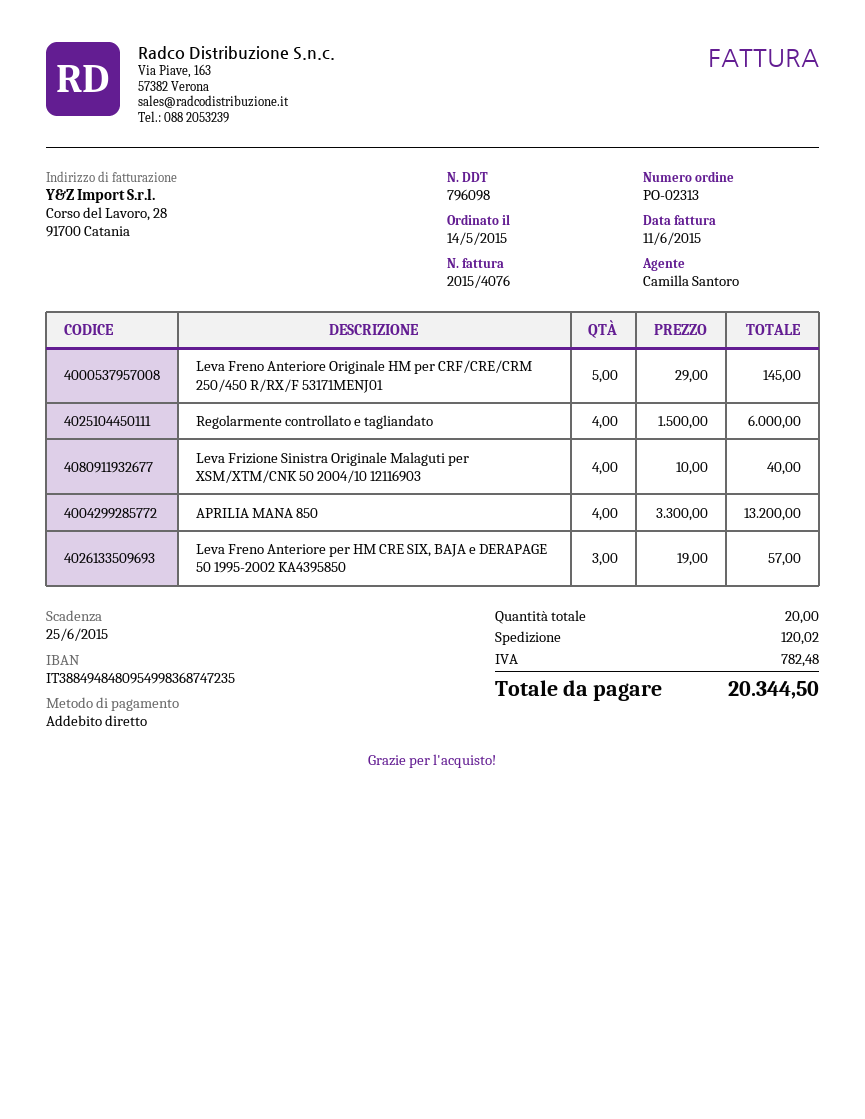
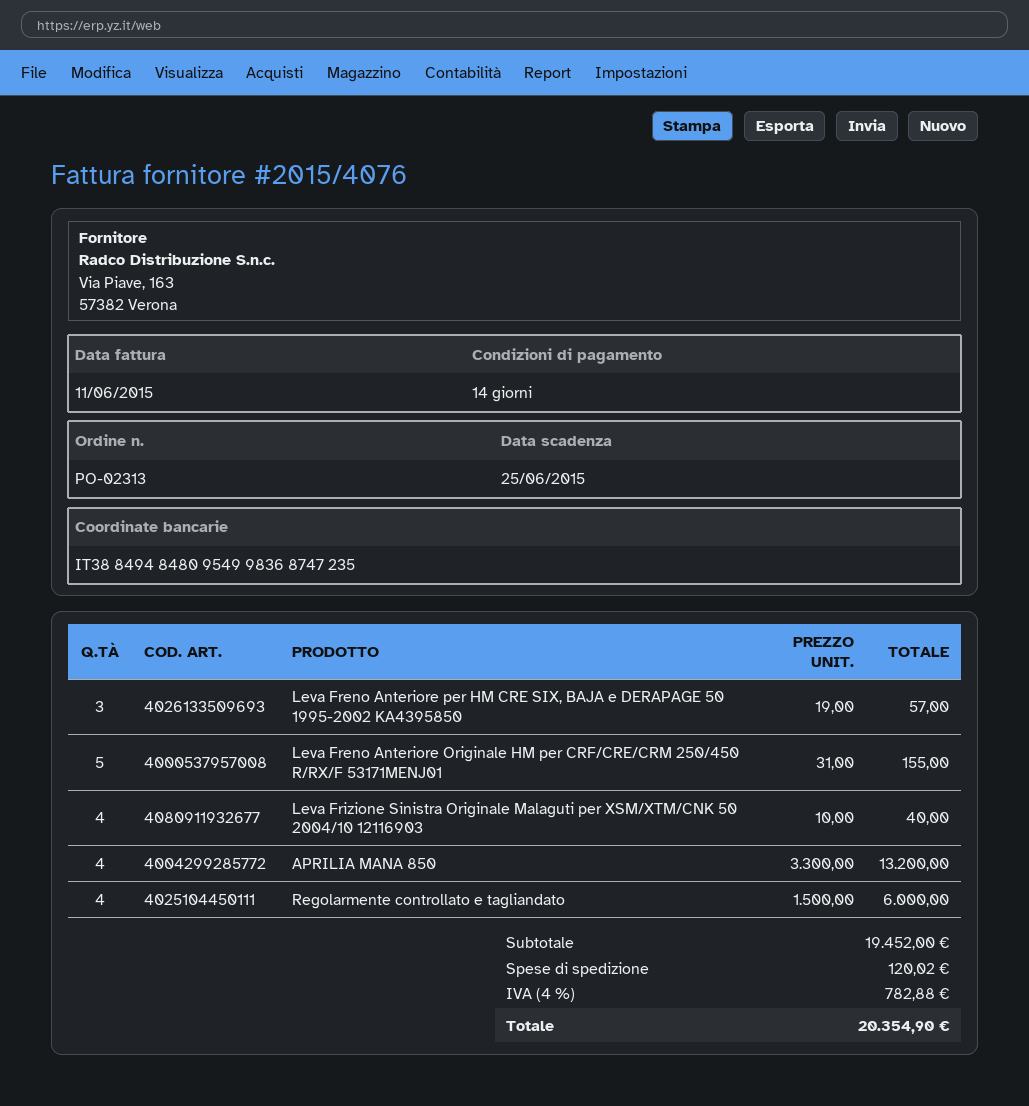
Leva Freno Anteriore Originale HM per CRF/CRE/CRM 250/450 R/RX/F 53171MENJ01: 5 x 29.00 = 145.00 -> 5 x 31.00 = 155.00
tax: 782.48 -> 782.88
total: 20344.50 -> 20354.90

